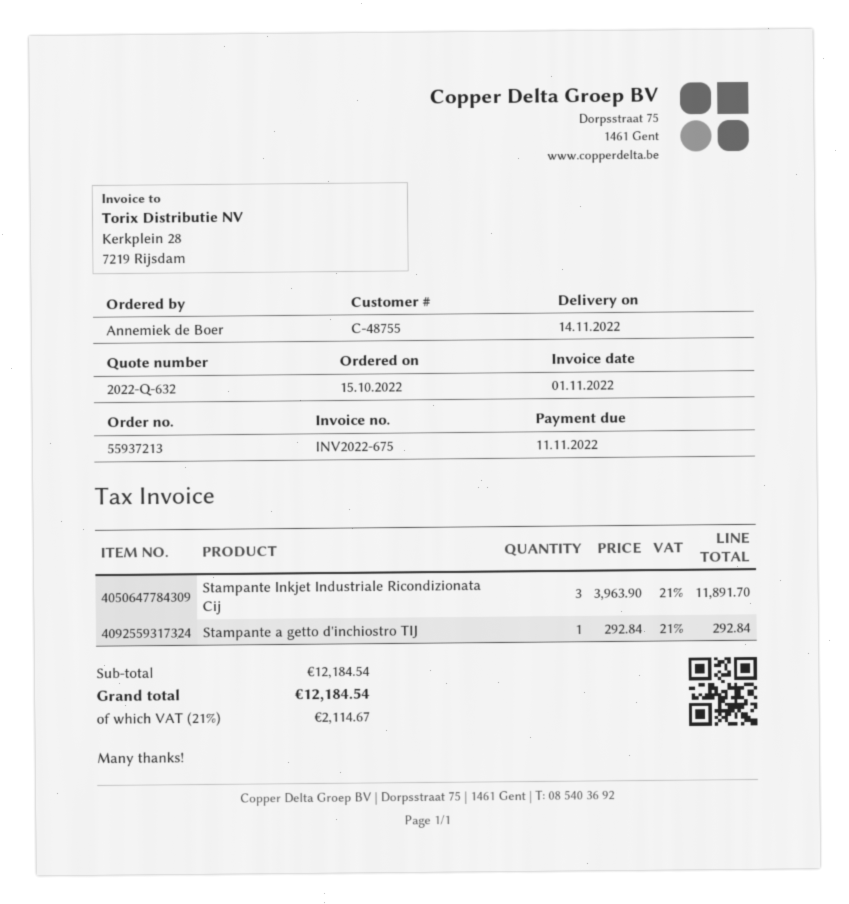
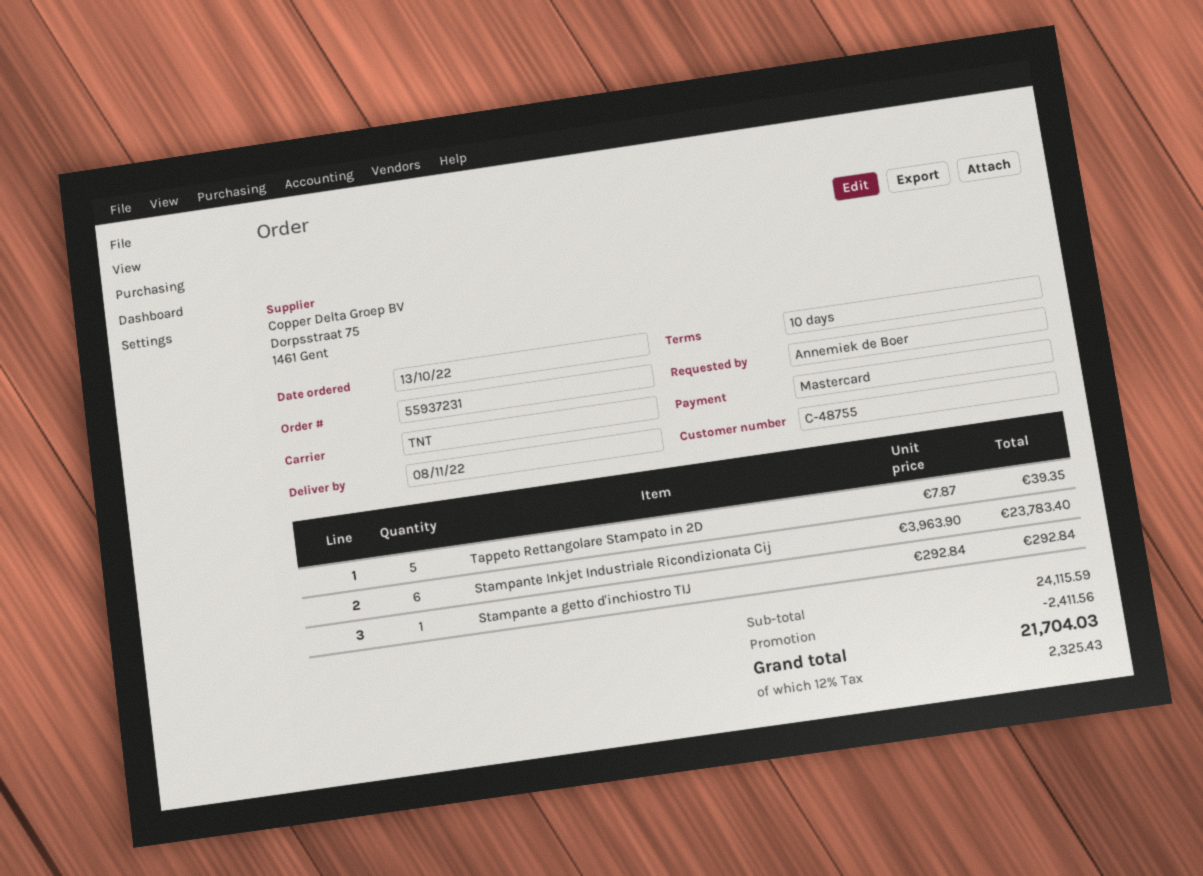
order number: 55937213 -> 55937231
order date: 2022-10-15 -> 2022-10-13
delivery date: 2022-11-14 -> 2022-11-08
Stampante Inkjet Industriale Ricondizionata Cij: 3 x 3963.90 = 11891.70 -> 6 x 3963.90 = 23783.40
Tappeto Rettangolare Stampato in 2D: none -> 5 x 7.87 = 39.35
subtotal: 12184.54 -> 24115.59
discount: none -> 2411.56
tax: 21% = 2114.67 -> 12% = 2325.43
total: 12184.54 -> 21704.03

